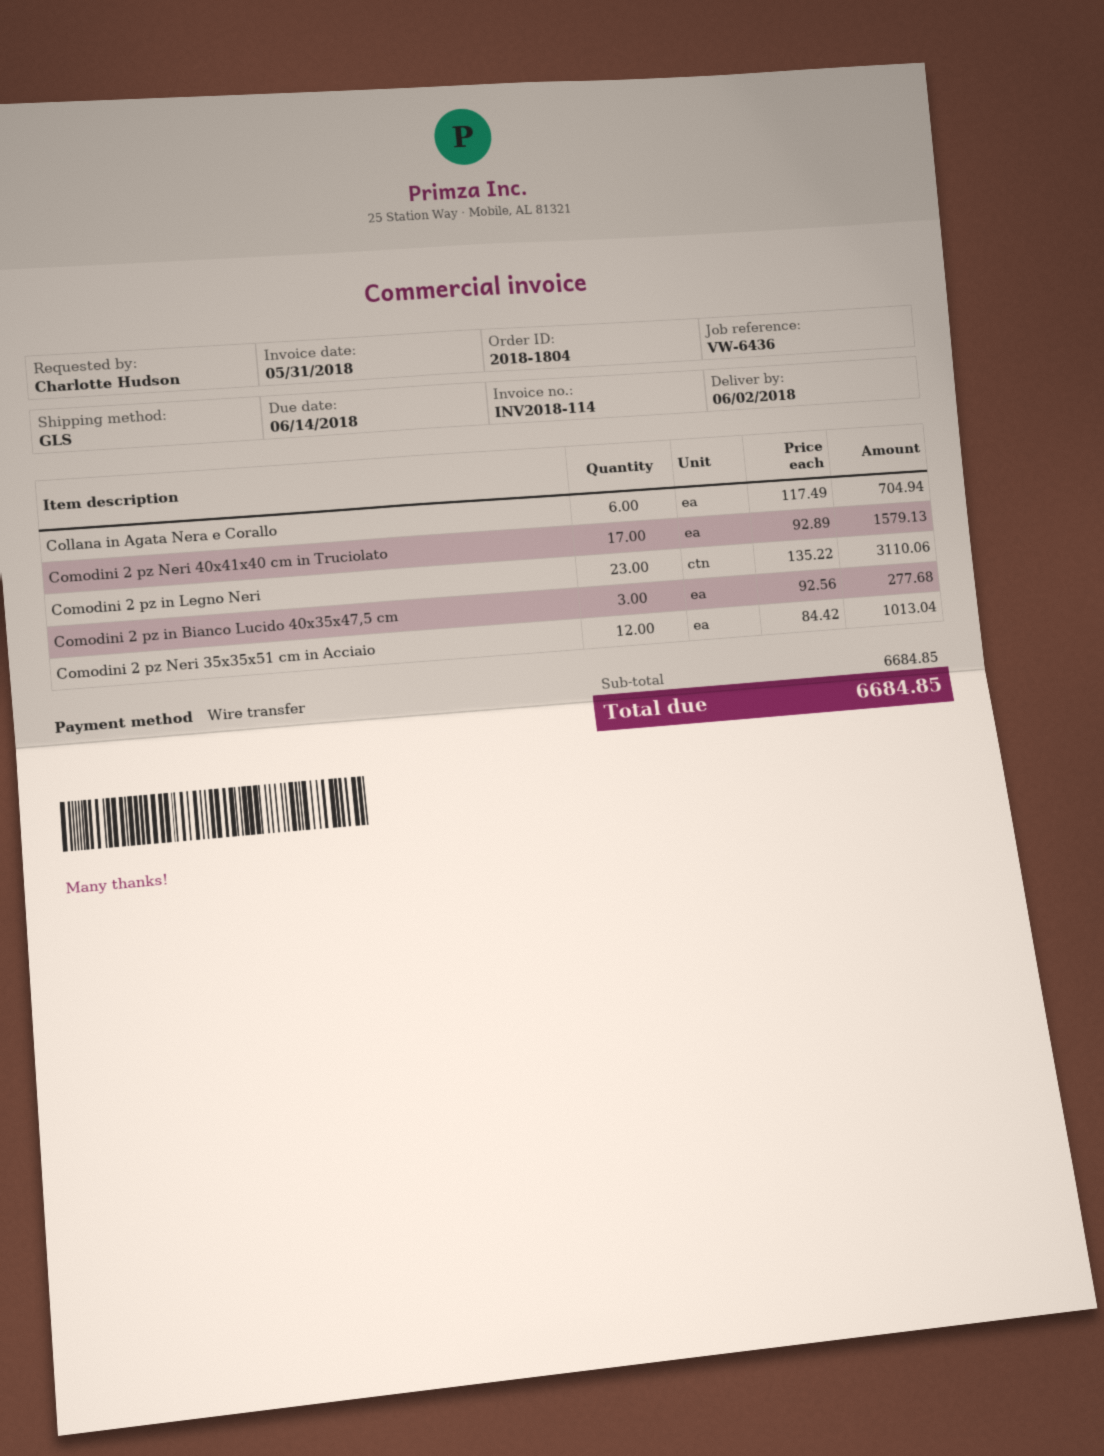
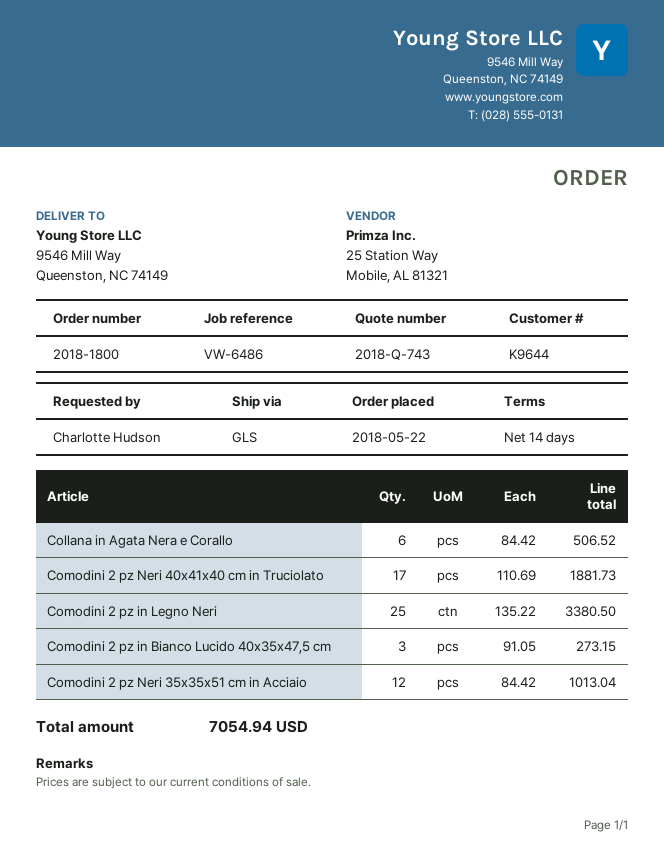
order number: 2018-1804 -> 2018-1800
reference: VW-6436 -> VW-6486
Collana in Agata Nera e Corallo: 6 x 117.49 = 704.94 -> 6 x 84.42 = 506.52
Comodini 2 pz Neri 40x41x40 cm in Truciolato: 17 x 92.89 = 1579.13 -> 17 x 110.69 = 1881.73
Comodini 2 pz in Legno Neri: 23 x 135.22 = 3110.06 -> 25 x 135.22 = 3380.50
Comodini 2 pz in Bianco Lucido 40x35x47,5 cm: 3 x 92.56 = 277.68 -> 3 x 91.05 = 273.15
total: 6684.85 -> 7054.94

